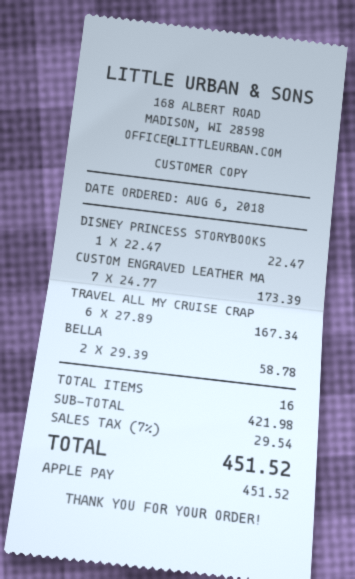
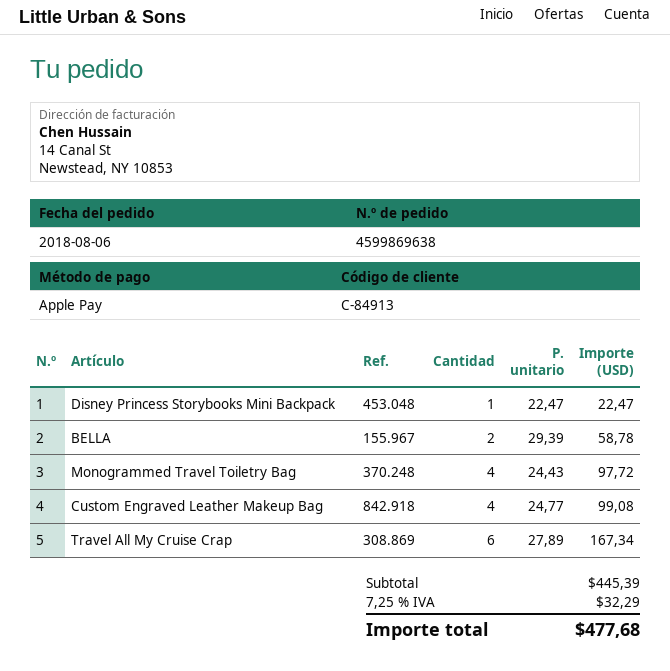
CUSTOM ENGRAVED LEATHER MA: 7 x 24.77 = 173.39 -> 4 x 24.77 = 99.08
Monogrammed Travel Toiletry Bag: none -> 4 x 24.43 = 97.72
subtotal: 421.98 -> 445.39
tax: 7% = 29.54 -> 7.25% = 32.29
total: 451.52 -> 477.68

